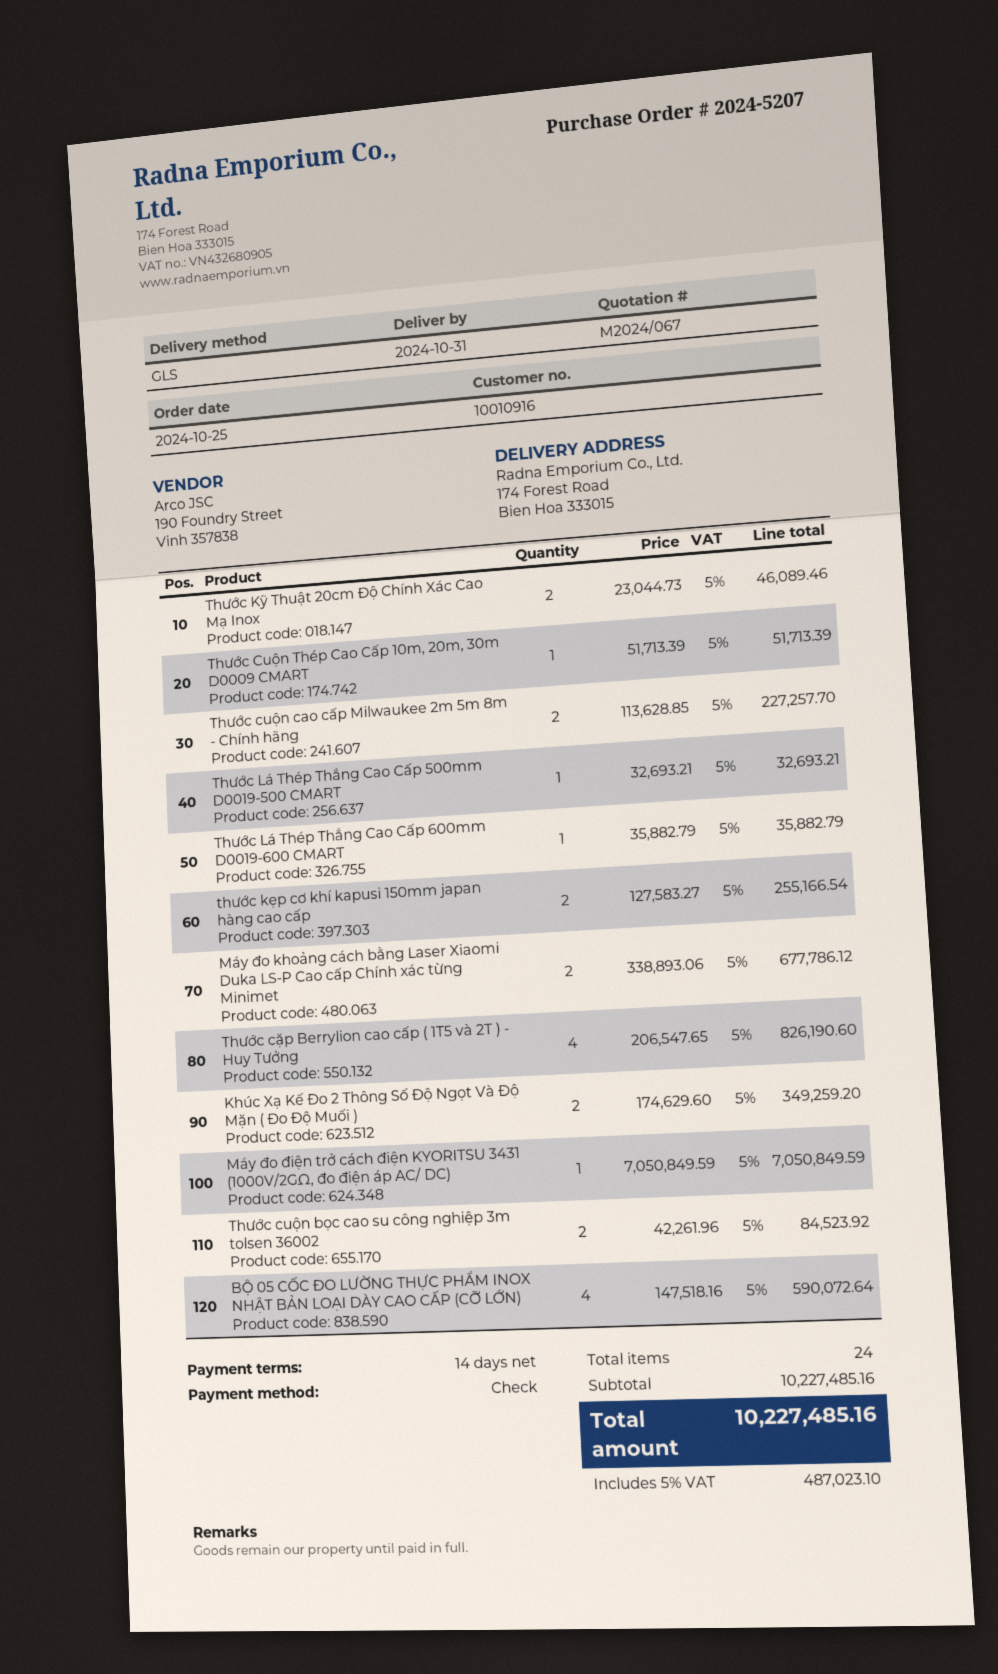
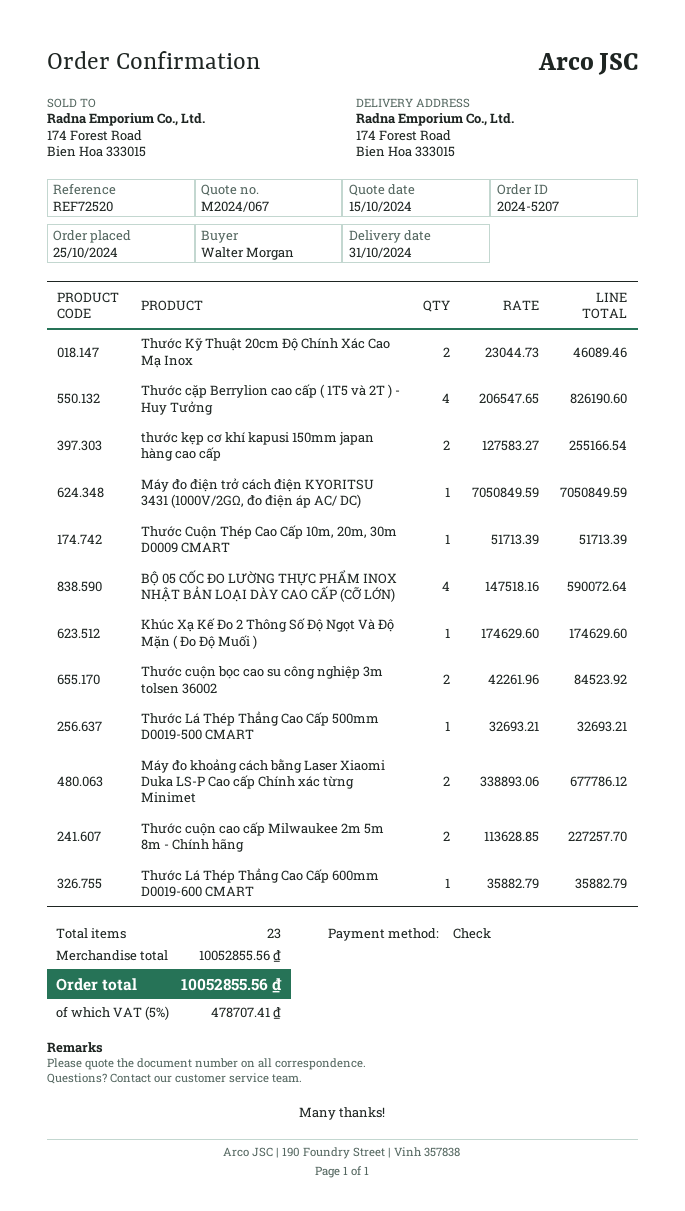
Khúc Xạ Kế Đo 2 Thông Số Độ Ngọt Và Độ Mặn ( Đo Độ Muối ): 2 x 174629.60 = 349259.20 -> 1 x 174629.60 = 174629.60
total quantity: 24 -> 23
subtotal: 10227485.16 -> 10052855.56
tax: 5% = 487023.10 -> 5% = 478707.41
total: 10227485.16 -> 10052855.56

